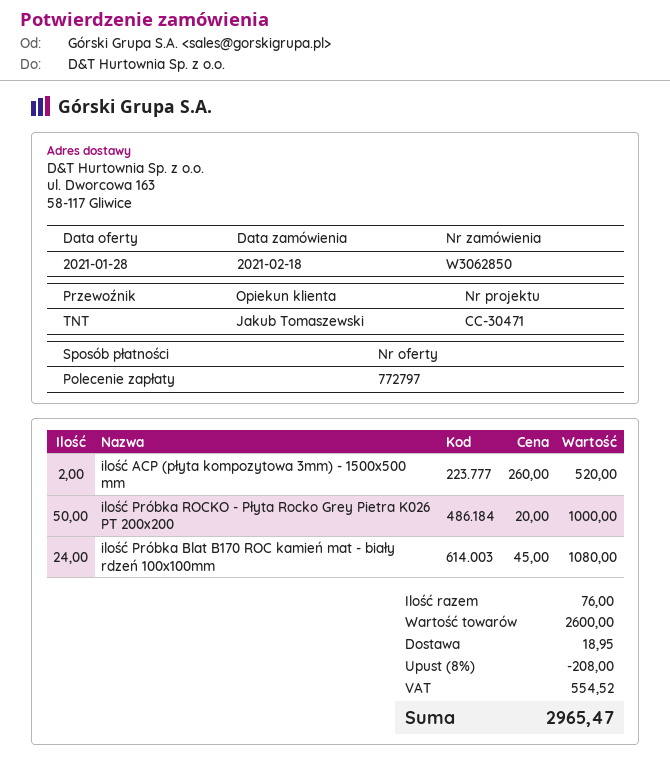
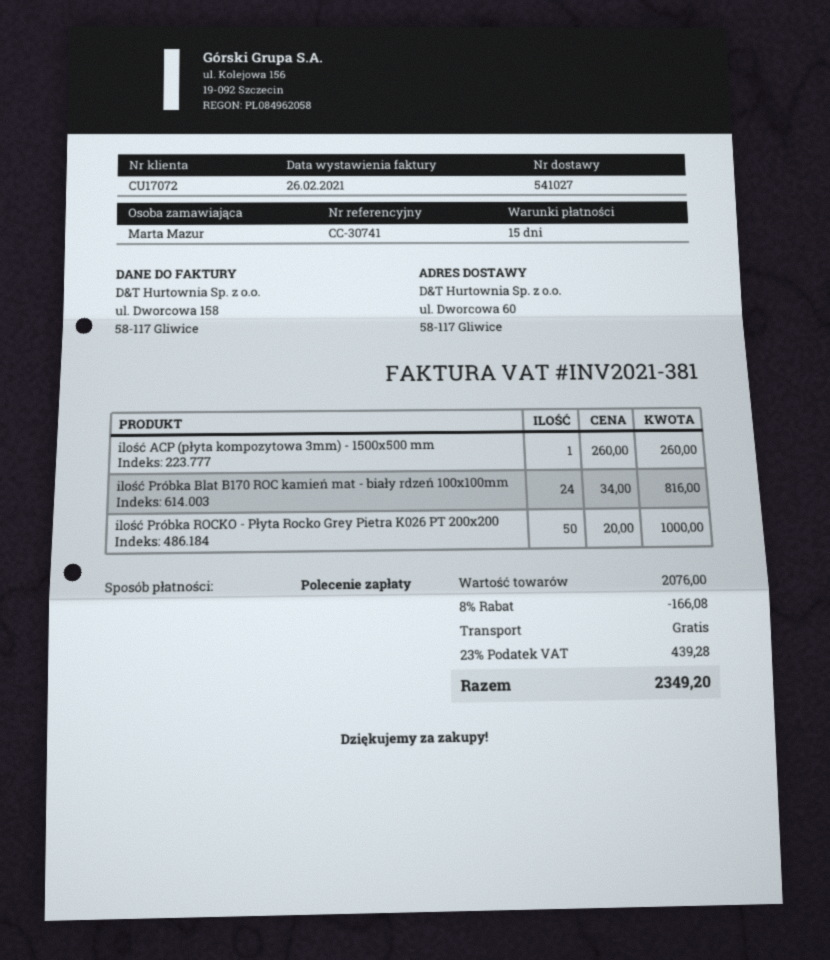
reference: CC-30471 -> CC-30741
ship to: ul. Dworcowa 163, 58-117 Gliwice -> ul. Dworcowa 60, 58-117 Gliwice
ilość ACP (płyta kompozytowa 3mm) - 1500x500 mm: 2 x 260.00 = 520.00 -> 1 x 260.00 = 260.00
ilość Próbka Blat B170 ROC kamień mat - biały rdzeń 100x100mm: 24 x 45.00 = 1080.00 -> 24 x 34.00 = 816.00
subtotal: 2600.00 -> 2076.00
discount: 8% = 208.00 -> 8% = 166.08
shipping: 18.95 -> 0.00
tax: 554.52 -> 439.28
total: 2965.47 -> 2349.20

